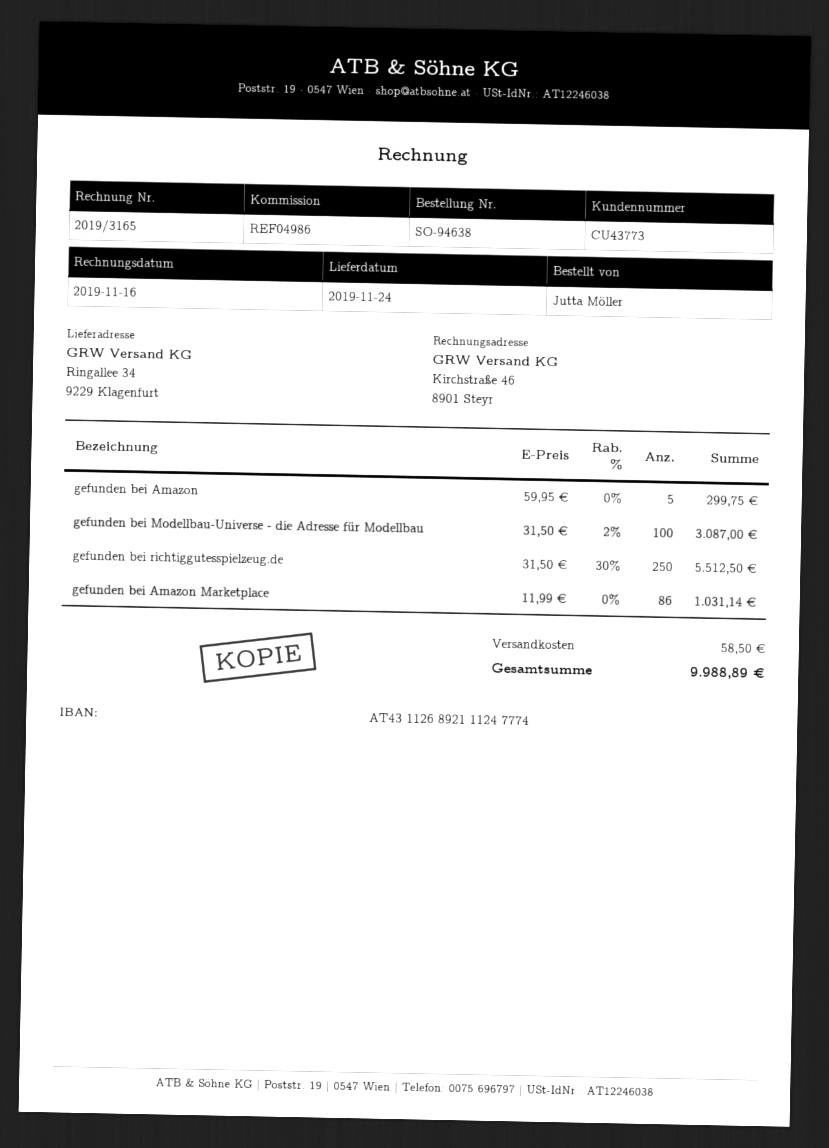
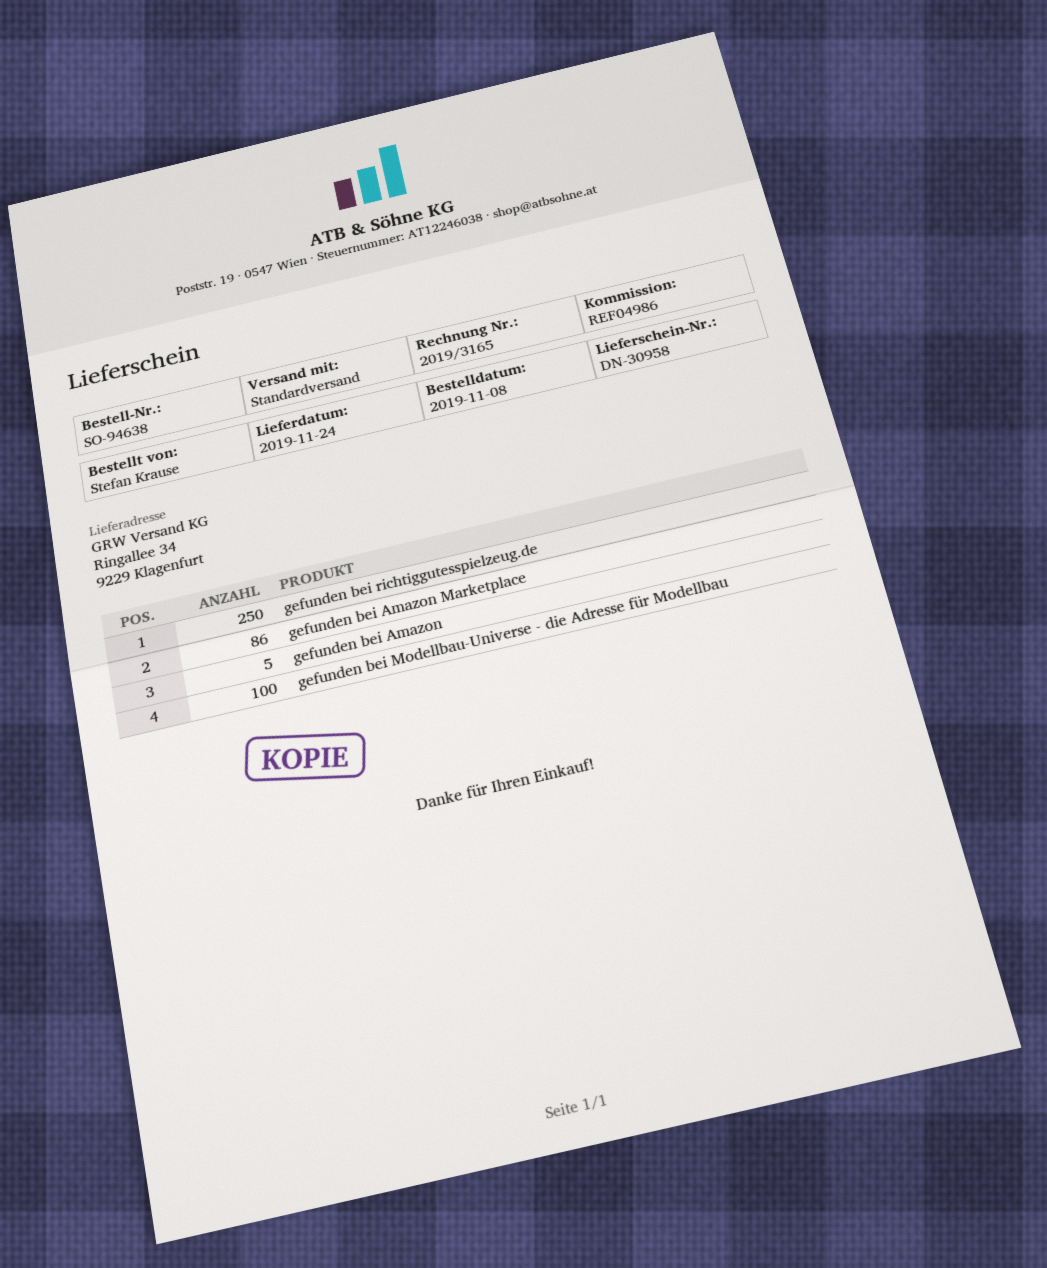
ordered by: Jutta Möller -> Stefan Krause

